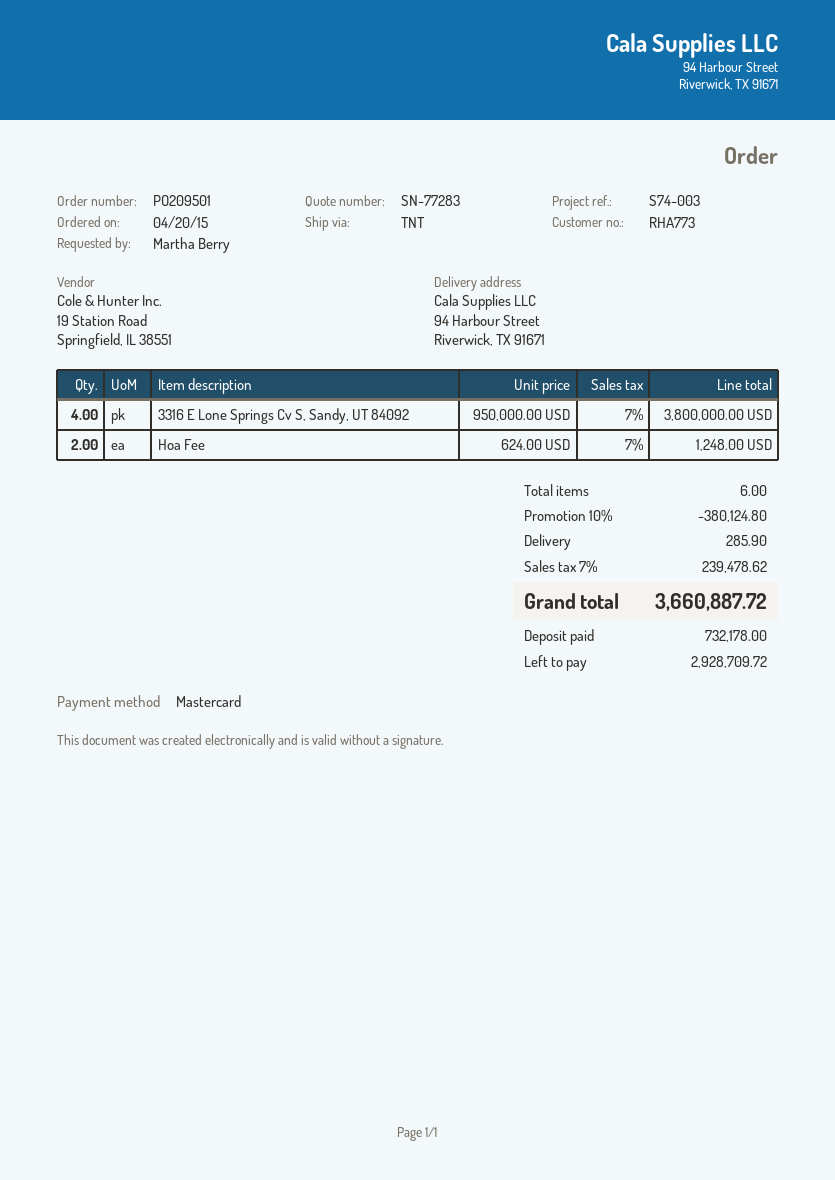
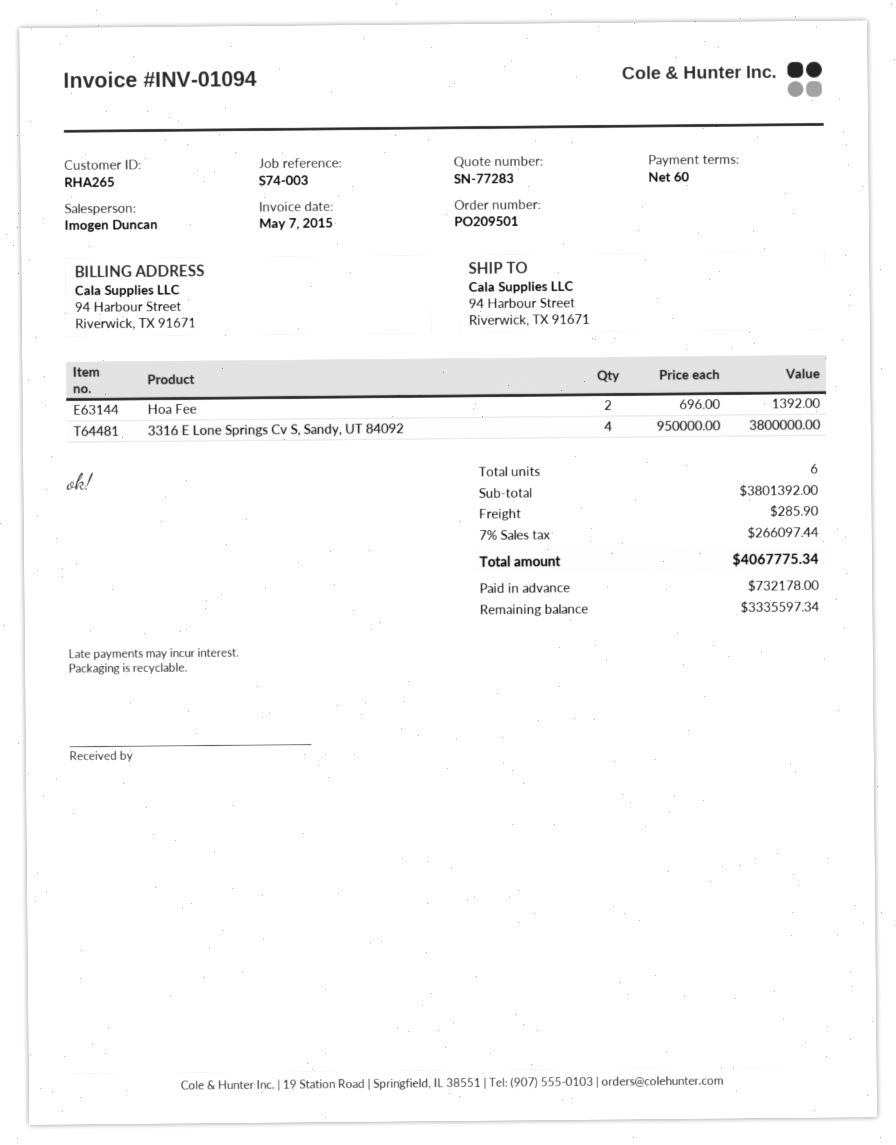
customer number: RHA773 -> RHA265
Hoa Fee: 2 x 624.00 = 1248.00 -> 2 x 696.00 = 1392.00
discount: 10% = 380124.80 -> none
tax: 7% = 239478.62 -> 7% = 266097.44
total: 3660887.72 -> 4067775.34
balance: 2928709.72 -> 3335597.34

